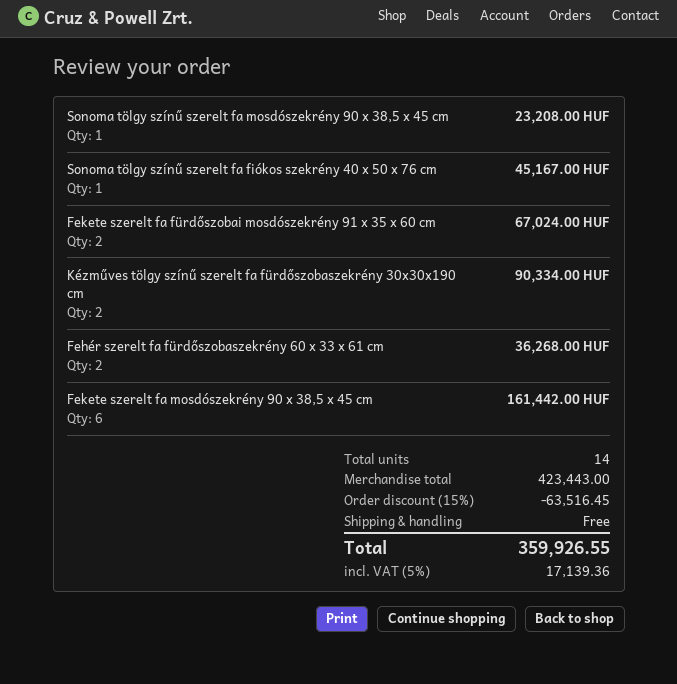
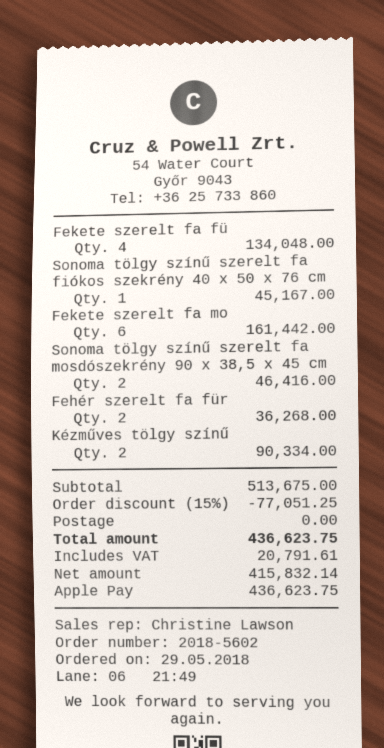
Sonoma tölgy színű szerelt fa mosdószekrény 90 x 38,5 x 45 cm: 1 for 23208.00 -> 2 for 46416.00
Fekete szerelt fa fürdőszobai mosdószekrény 91 x 35 x 60 cm: 2 for 67024.00 -> 4 for 134048.00
subtotal: 423443.00 -> 513675.00
discount: 15% = 63516.45 -> 15% = 77051.25
tax: 17139.36 -> 20791.61
total: 359926.55 -> 436623.75

